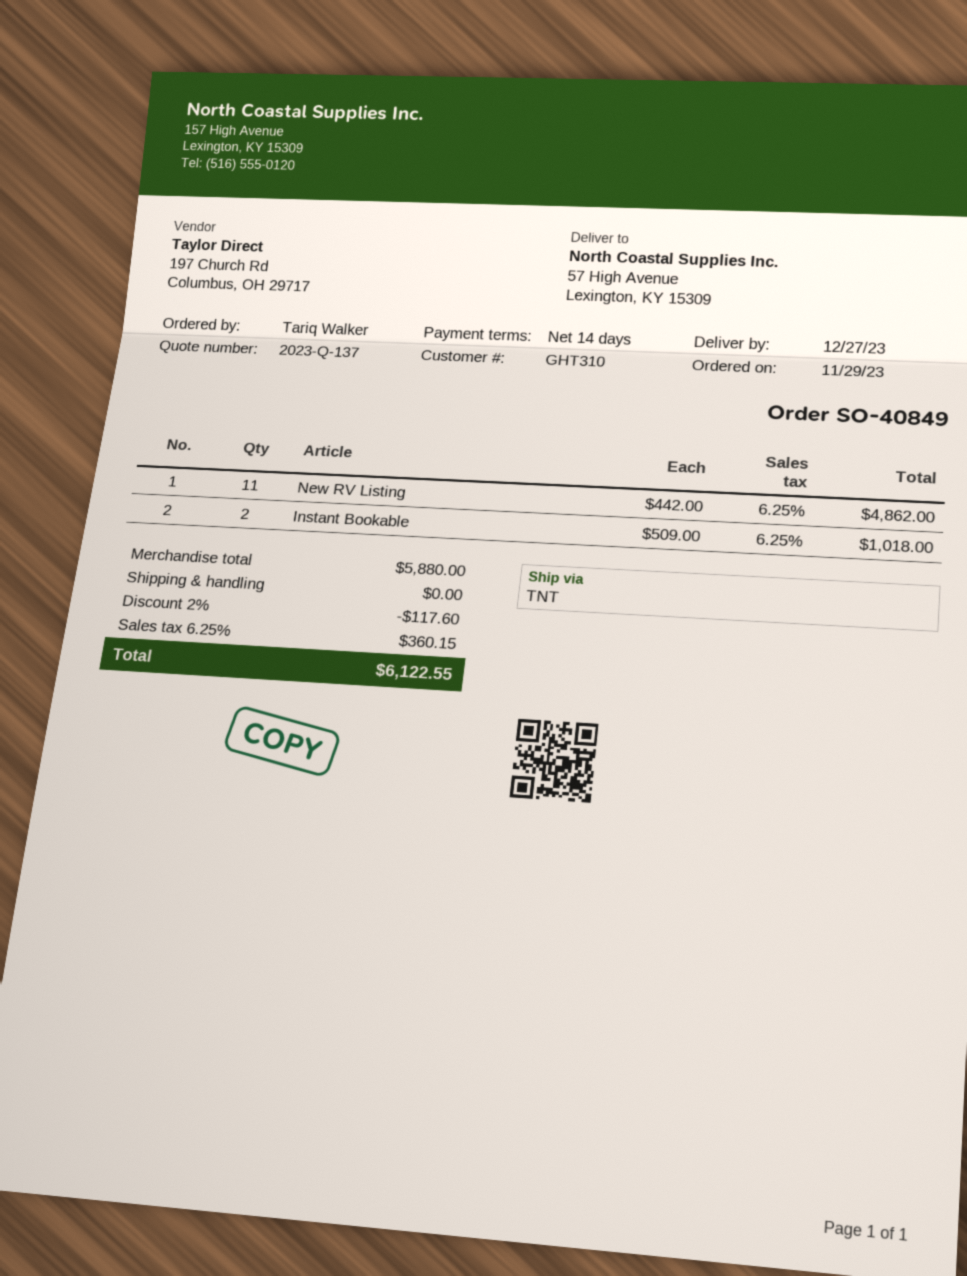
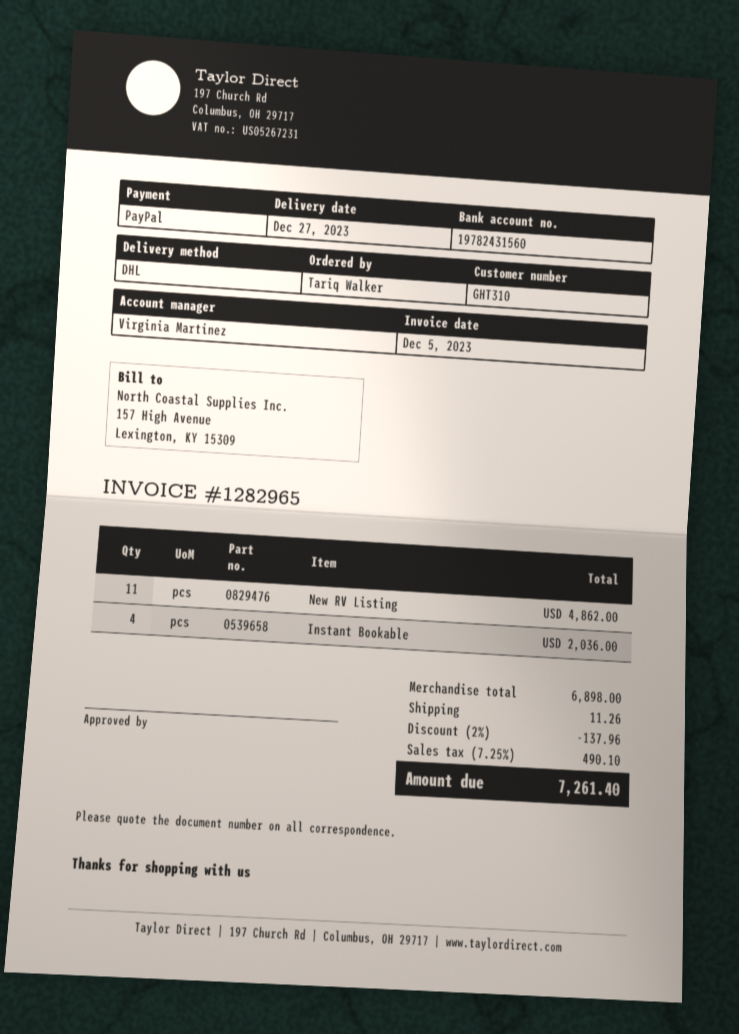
shipping method: TNT -> DHL
Instant Bookable: 2 for 1018.00 -> 4 for 2036.00
subtotal: 5880.00 -> 6898.00
discount: 2% = 117.60 -> 2% = 137.96
shipping: 0.00 -> 11.26
tax: 6.25% = 360.15 -> 7.25% = 490.10
total: 6122.55 -> 7261.40

